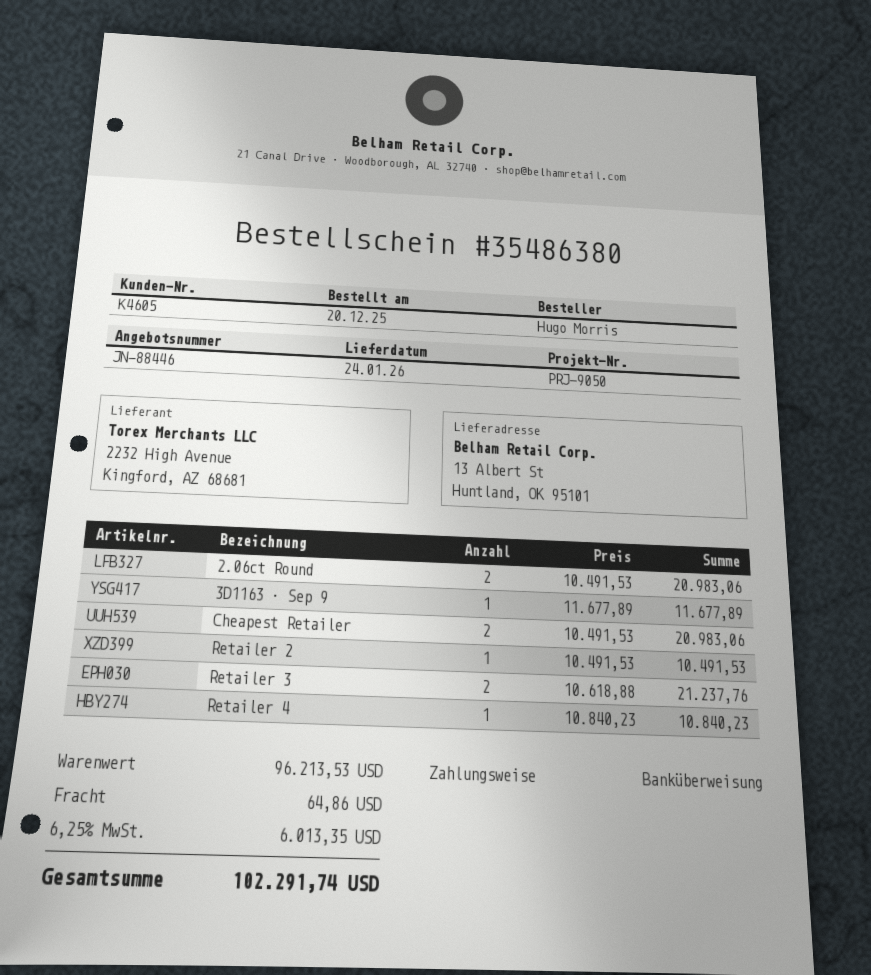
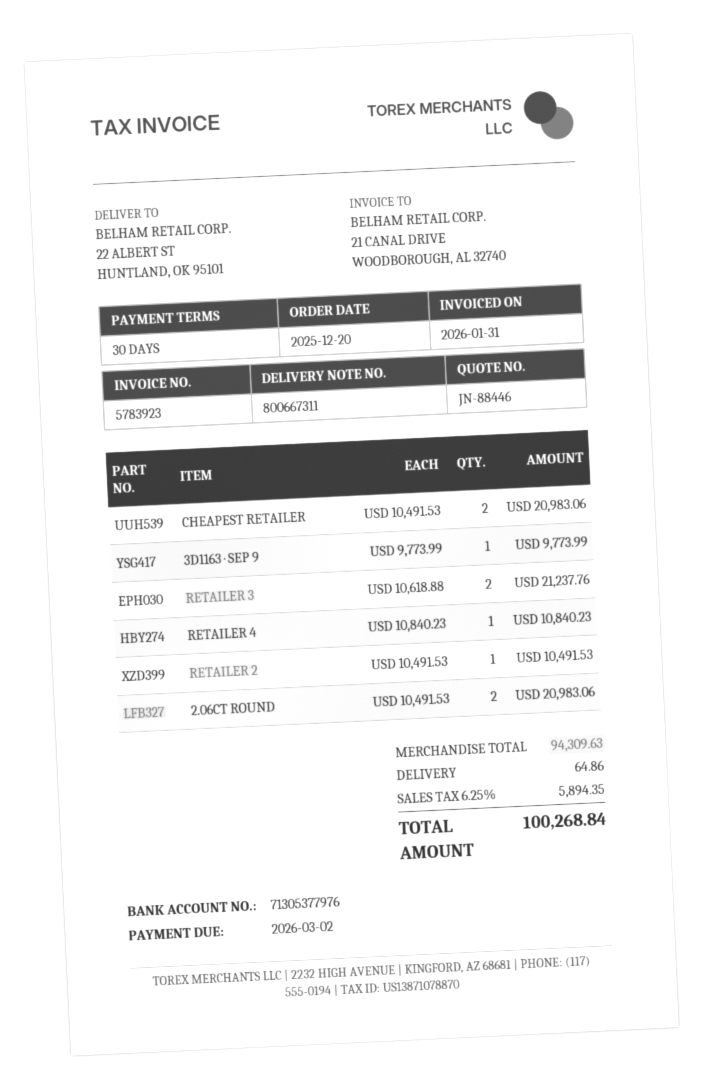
ship to: 13 Albert St, Huntland, OK 95101 -> 22 ALBERT ST, HUNTLAND, OK 95101
3D1163 · Sep 9: 1 x 11677.89 = 11677.89 -> 1 x 9773.99 = 9773.99
subtotal: 96213.53 -> 94309.63
tax: 6.25% = 6013.35 -> 6.25% = 5894.35
total: 102291.74 -> 100268.84

